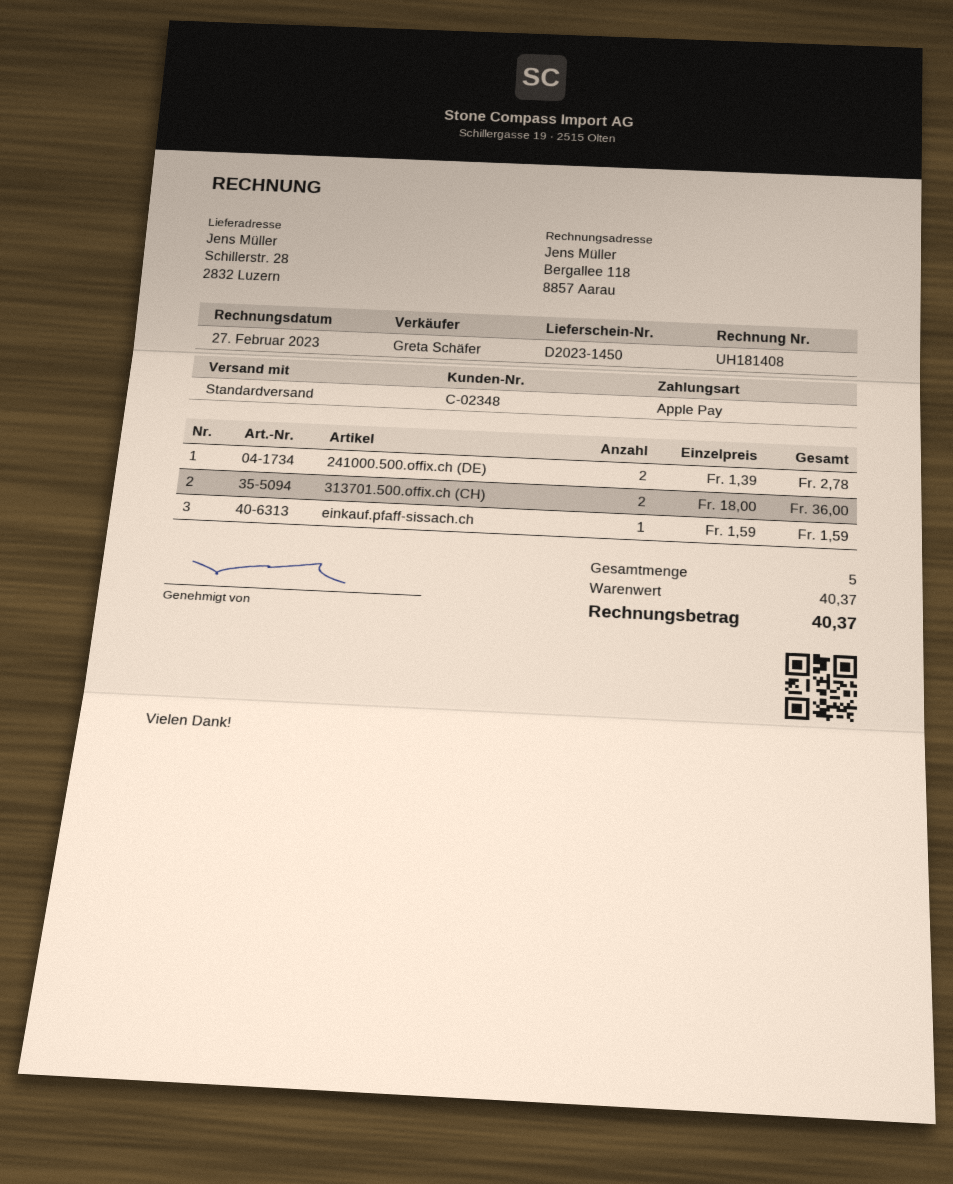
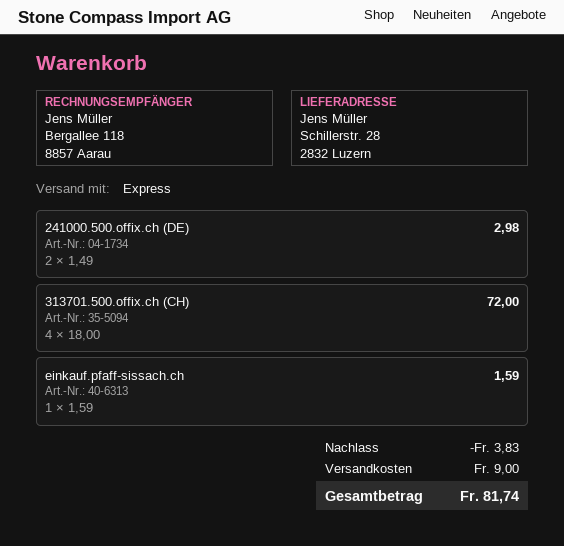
shipping method: standard -> express
241000.500.offix.ch (DE): 2 x 1.39 = 2.78 -> 2 x 1.49 = 2.98
313701.500.offix.ch (CH): 2 x 18.00 = 36.00 -> 4 x 18.00 = 72.00
discount: none -> 3.83
shipping: none -> 9.00
total: 40.37 -> 81.74

